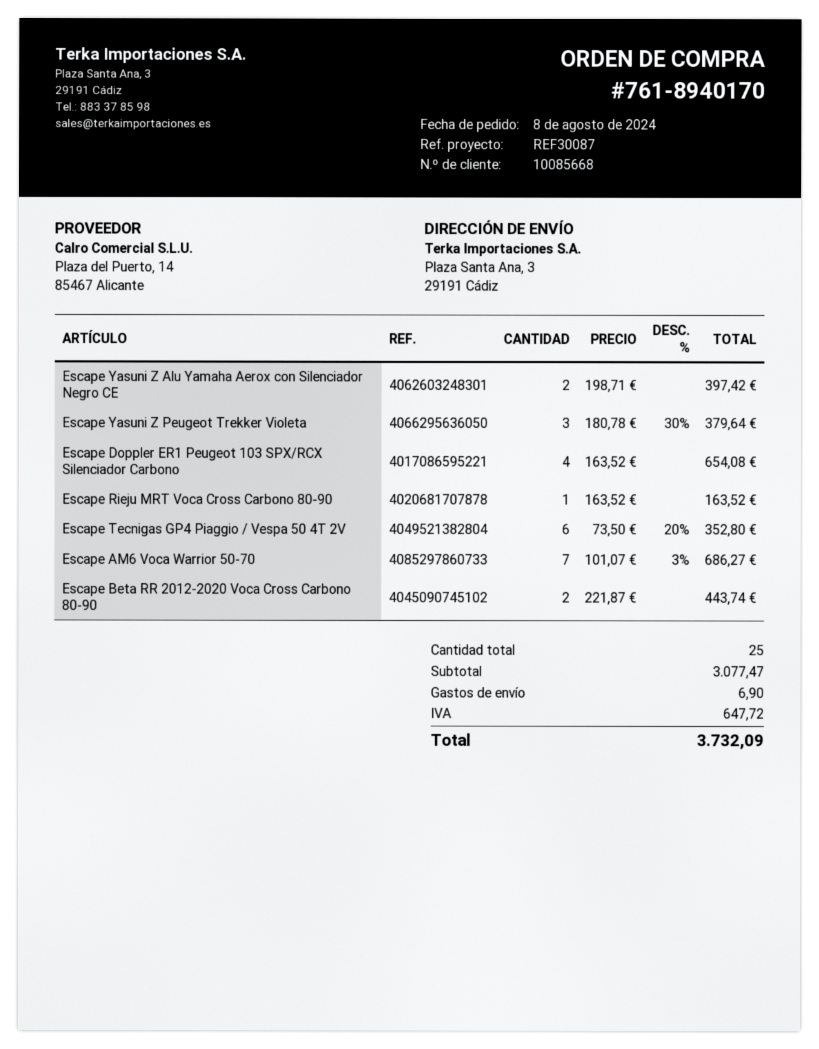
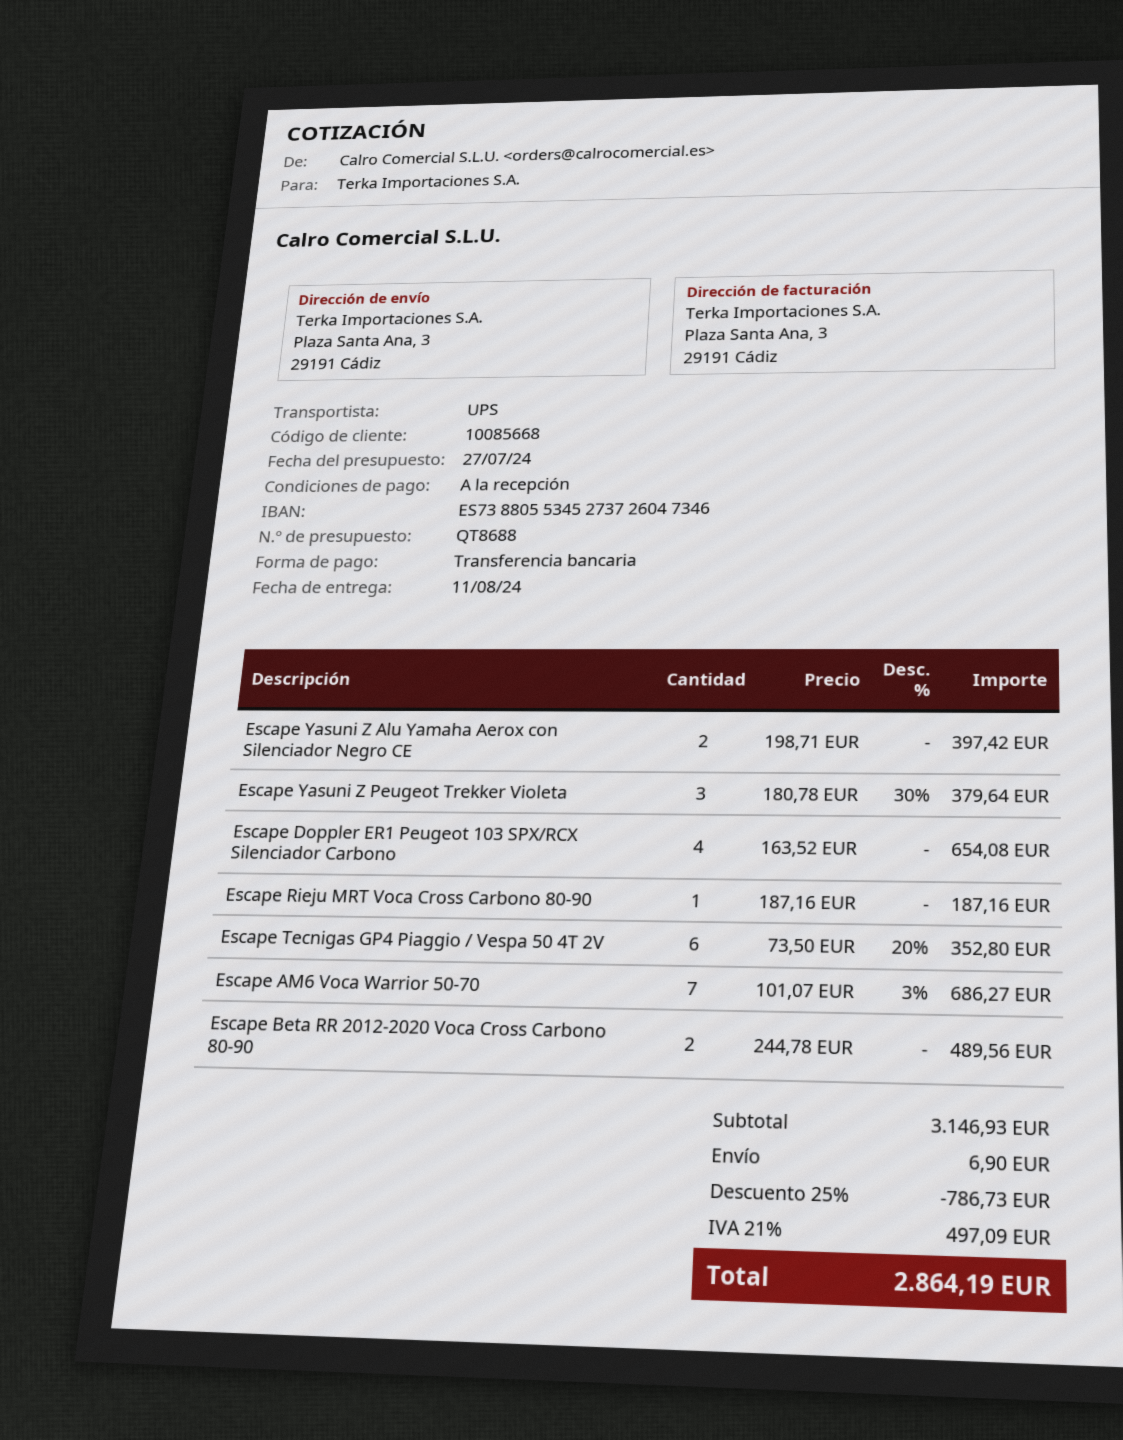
Escape Rieju MRT Voca Cross Carbono 80-90: 1 x 163.52 = 163.52 -> 1 x 187.16 = 187.16
Escape Beta RR 2012-2020 Voca Cross Carbono 80-90: 2 x 221.87 = 443.74 -> 2 x 244.78 = 489.56
subtotal: 3077.47 -> 3146.93
discount: none -> 25% = 786.73
tax: 647.72 -> 497.09
total: 3732.09 -> 2864.19

